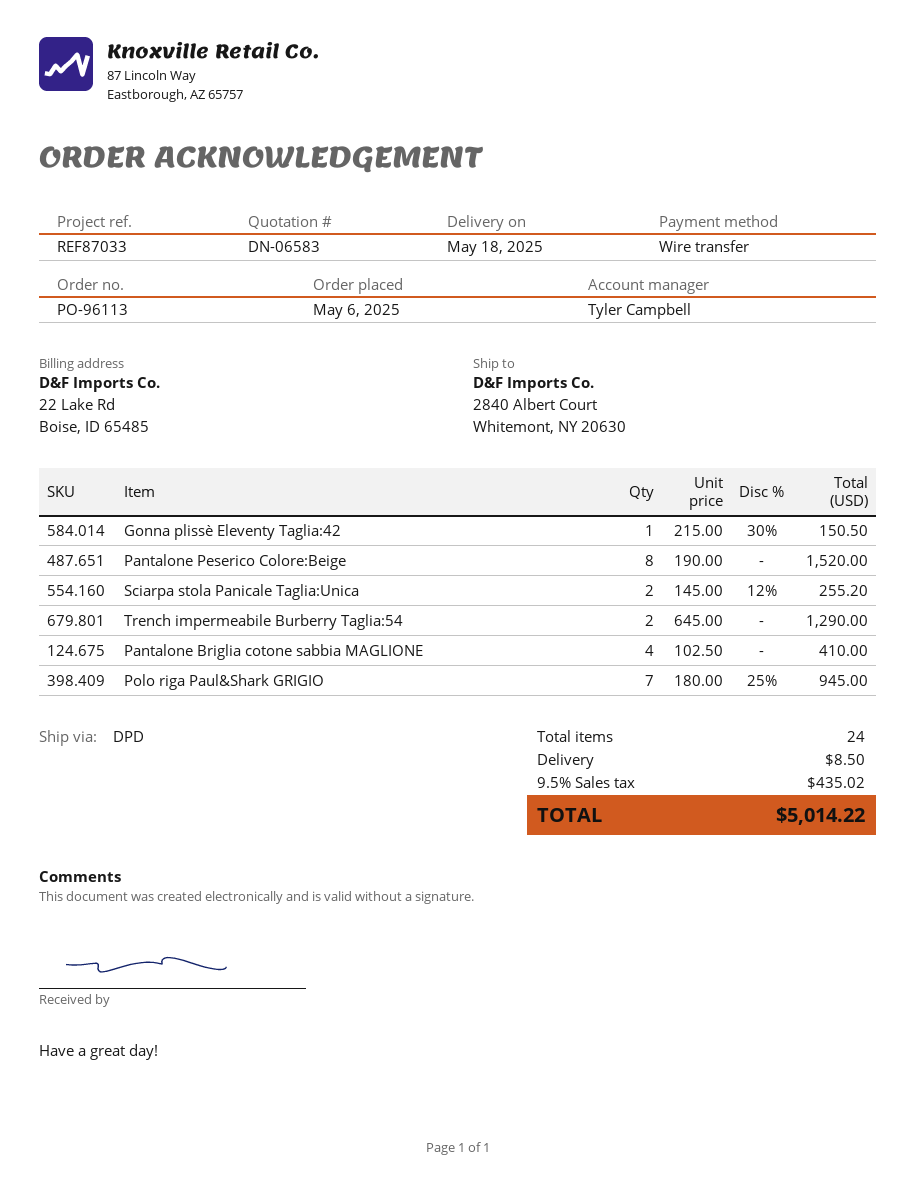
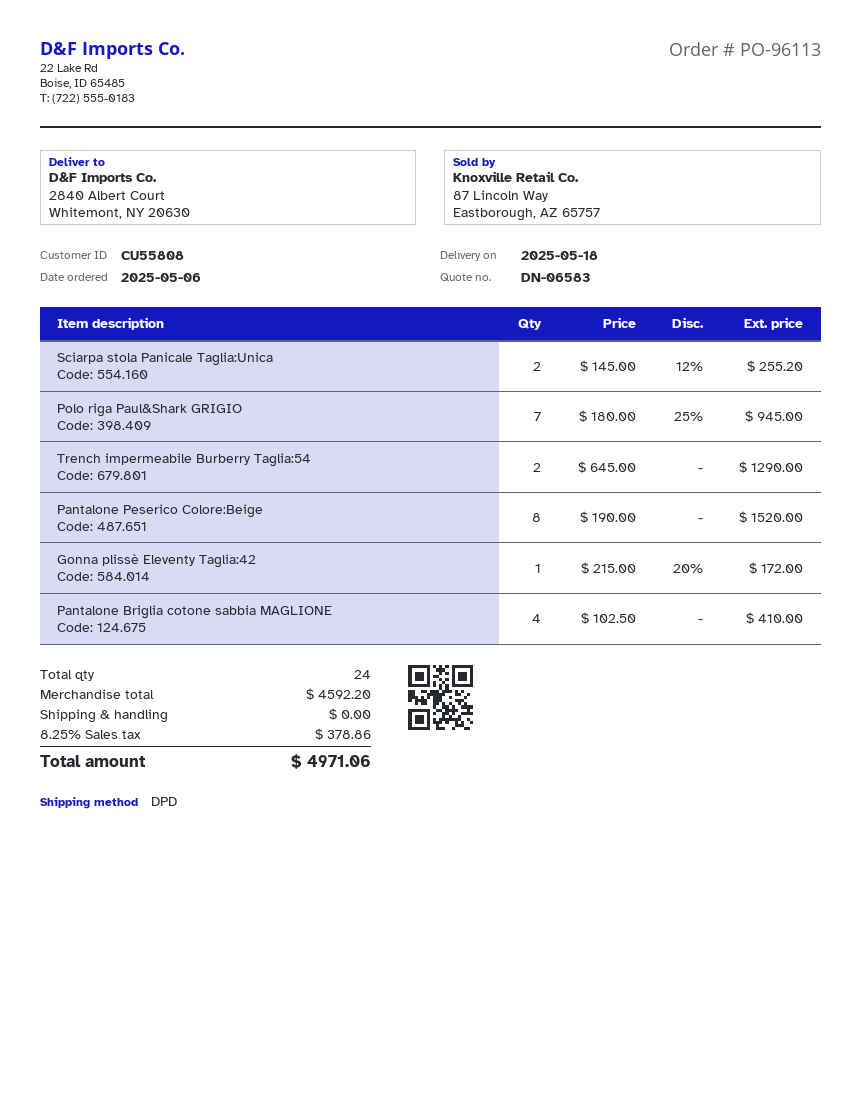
Gonna plissè Eleventy Taglia:42: 1 x 215.00 - 30% = 150.50 -> 1 x 215.00 - 20% = 172.00
shipping: 8.50 -> 0.00
tax: 9.5% = 435.02 -> 8.25% = 378.86
total: 5014.22 -> 4971.06

